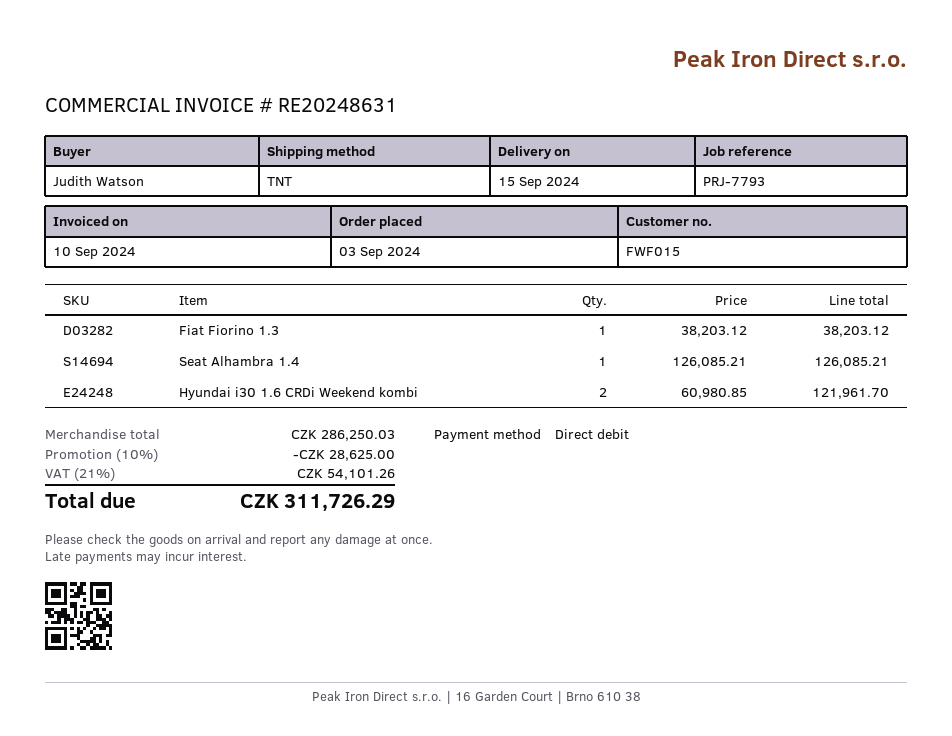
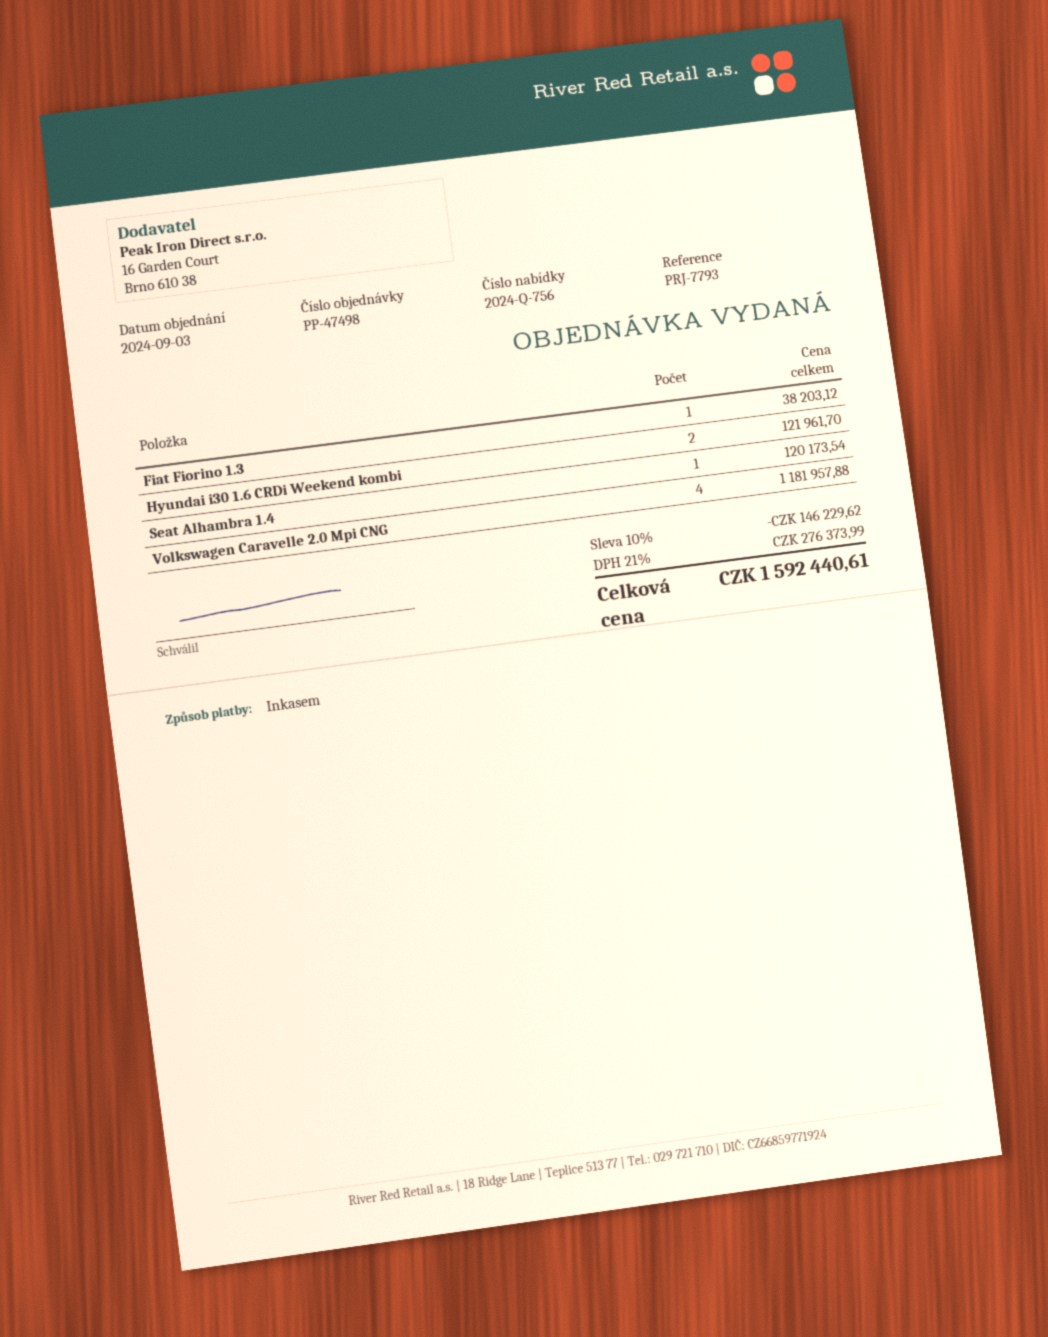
Seat Alhambra 1.4: 1 for 126085.21 -> 1 for 120173.54
Volkswagen Caravelle 2.0 Mpi CNG: none -> 4 for 1181957.88
discount: 10% = 28625.00 -> 10% = 146229.62
tax: 21% = 54101.26 -> 21% = 276373.99
total: 311726.29 -> 1592440.61

